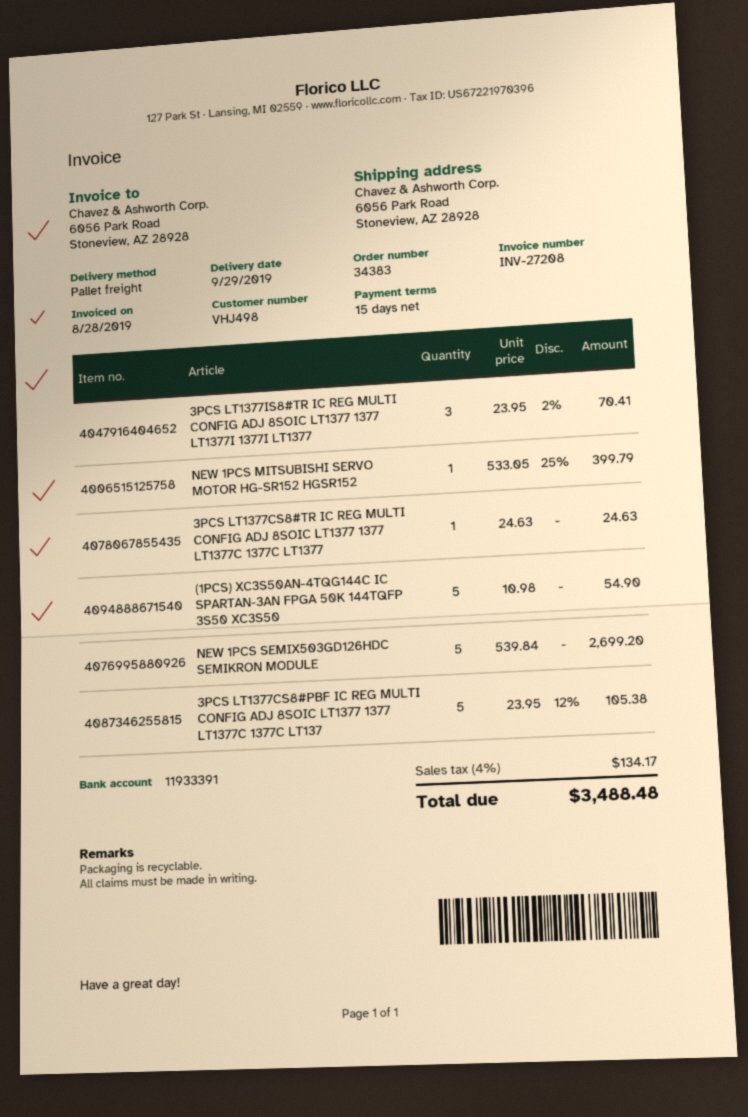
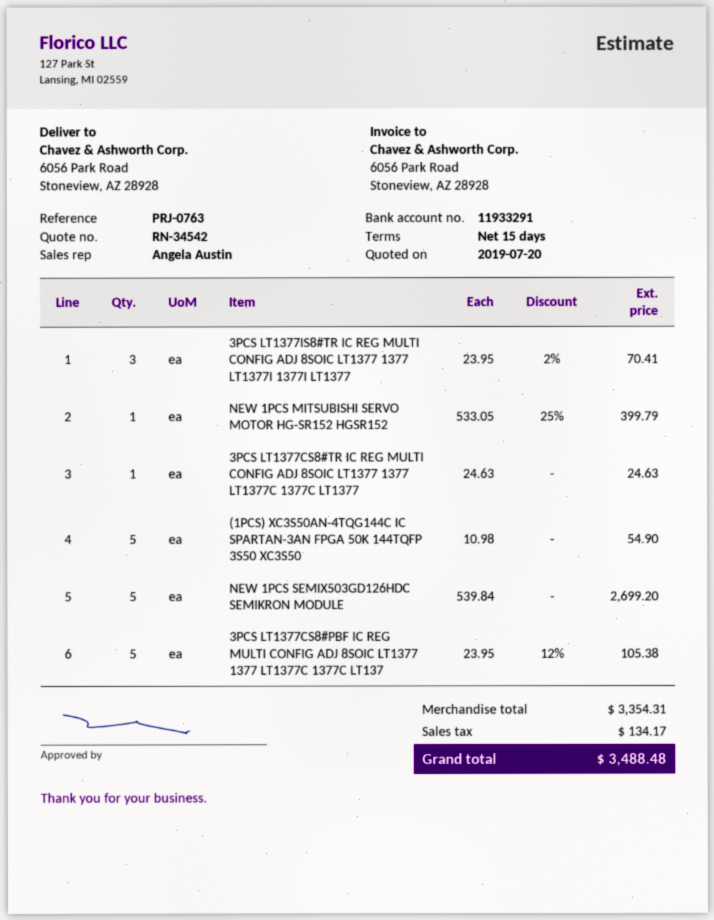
bank account: 11933391 -> 11933291

